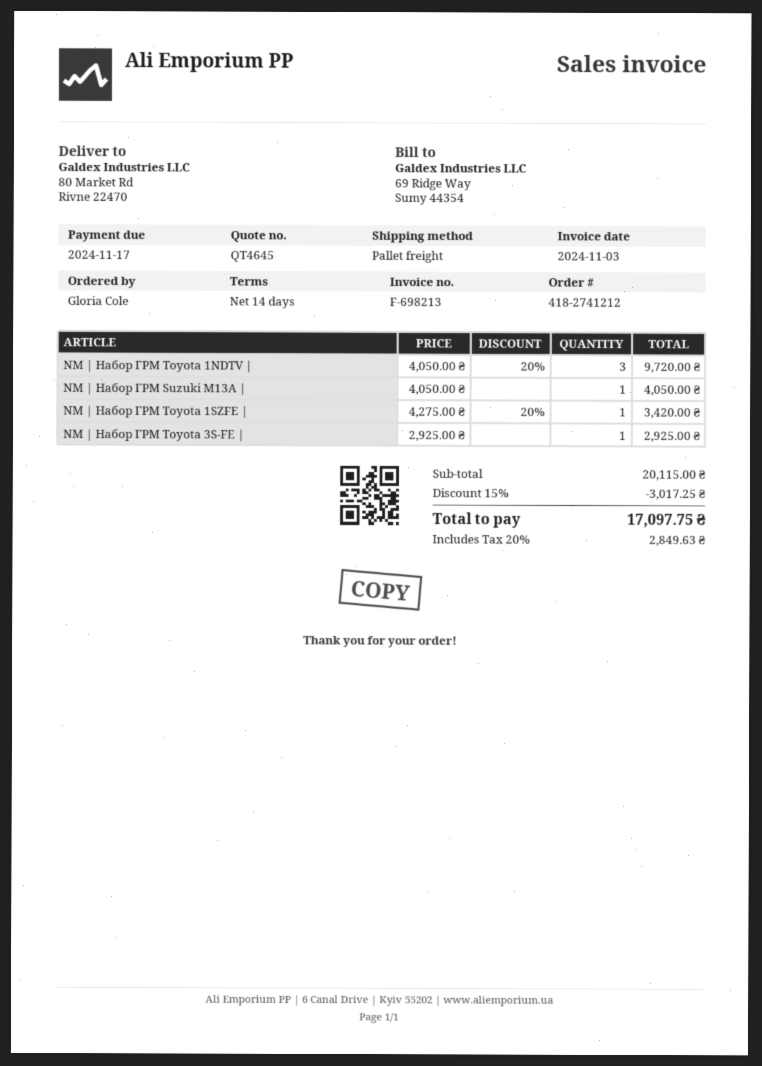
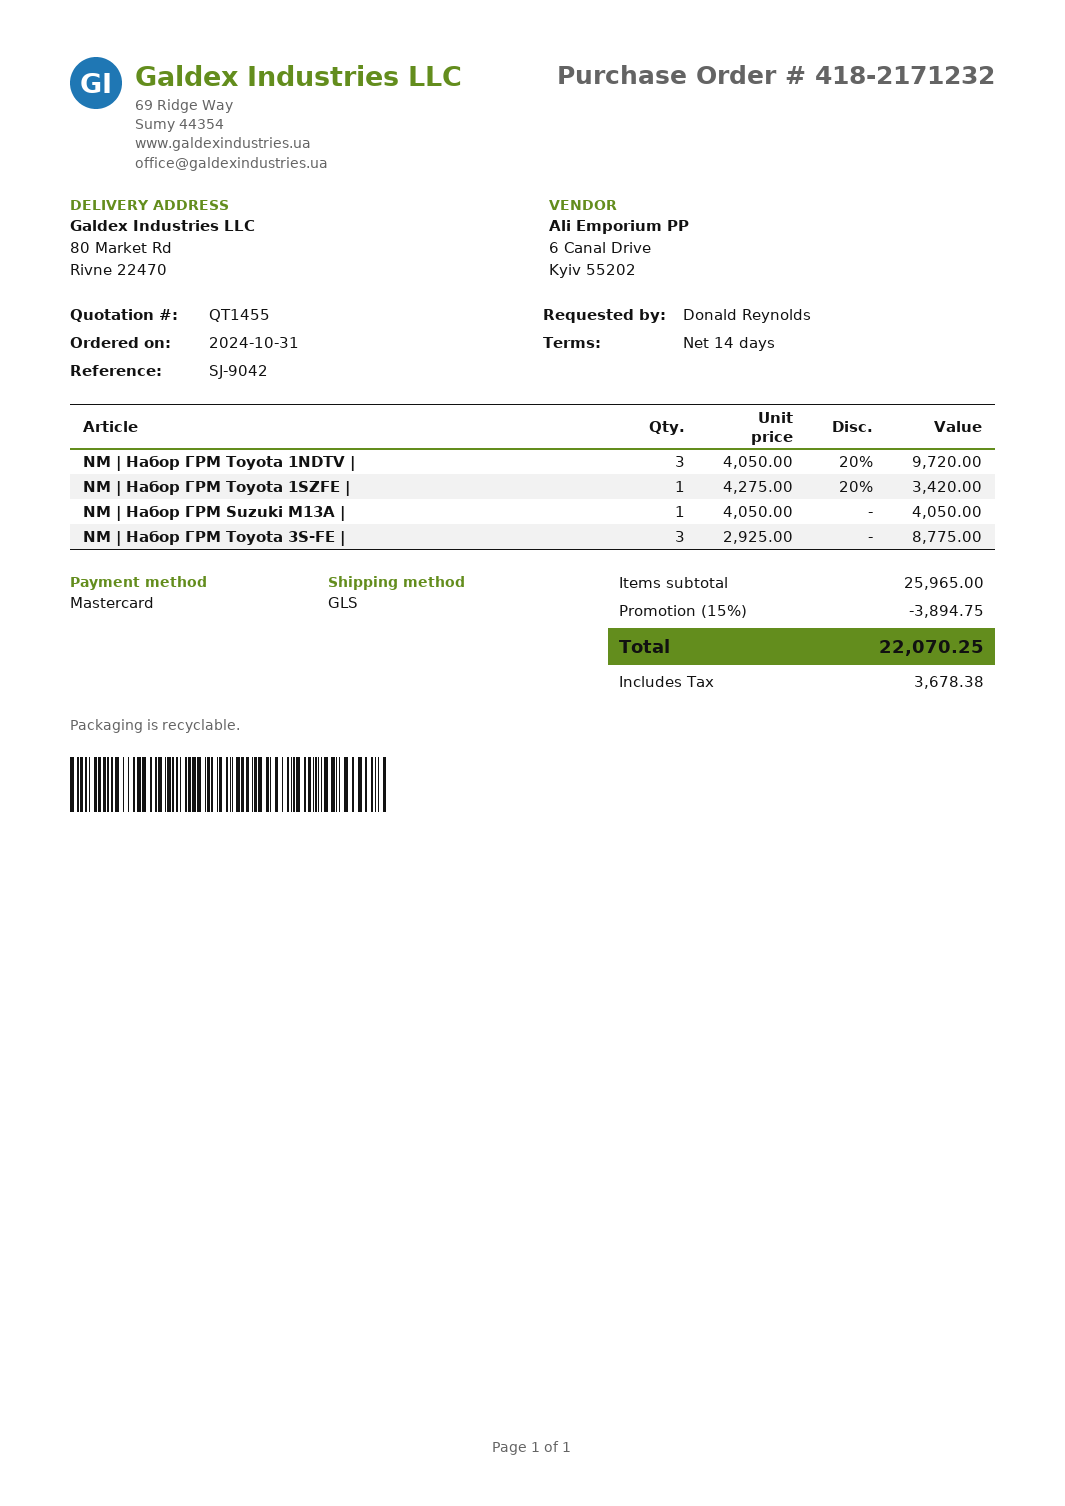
quote number: QT4645 -> QT1455
order number: 418-2741212 -> 418-2171232
ordered by: Gloria Cole -> Donald Reynolds
shipping method: pallet freight -> GLS
NM | Набор ГРМ Toyota 3S-FE |: 1 x 2925.00 = 2925.00 -> 3 x 2925.00 = 8775.00
subtotal: 20115.00 -> 25965.00
discount: 15% = 3017.25 -> 15% = 3894.75
tax: 2849.63 -> 3678.38
total: 17097.75 -> 22070.25

